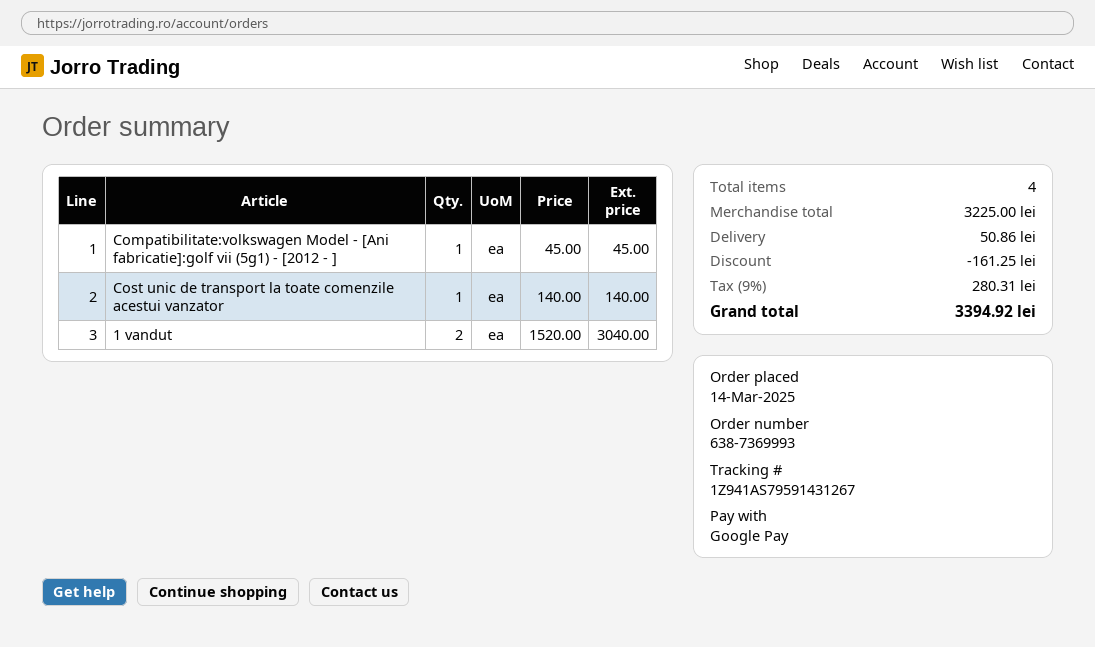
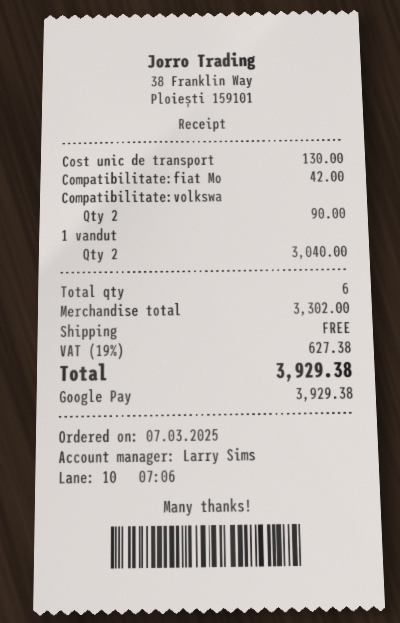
order date: 2025-03-14 -> 2025-03-07
Compatibilitate:volkswagen Model - [Ani fabricatie]:golf vii (5g1) - [2012 - ]: 1 for 45.00 -> 2 for 90.00
Cost unic de transport la toate comenzile acestui vanzator: 1 for 140.00 -> 1 for 130.00
Compatibilitate:fiat Mo: none -> 1 for 42.00
total quantity: 4 -> 6
subtotal: 3225.00 -> 3302.00
discount: 161.25 -> none
shipping: 50.86 -> 0.00
tax: 9% = 280.31 -> 19% = 627.38
total: 3394.92 -> 3929.38

